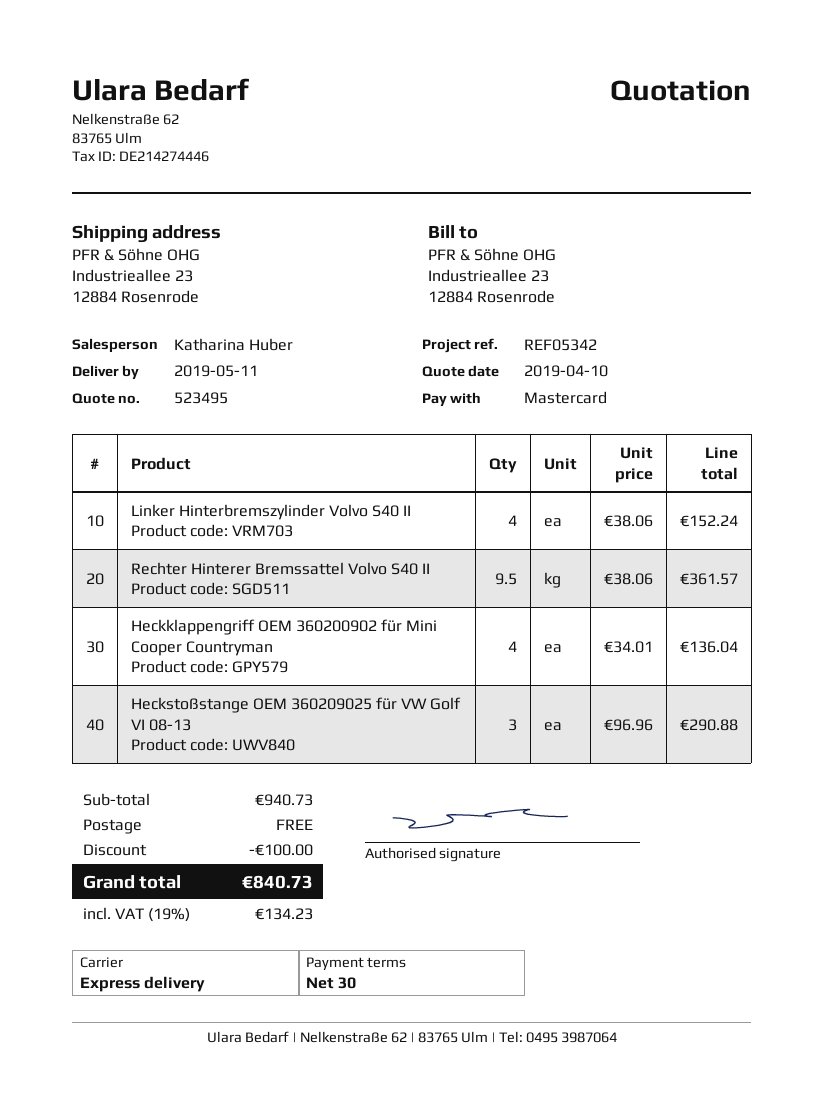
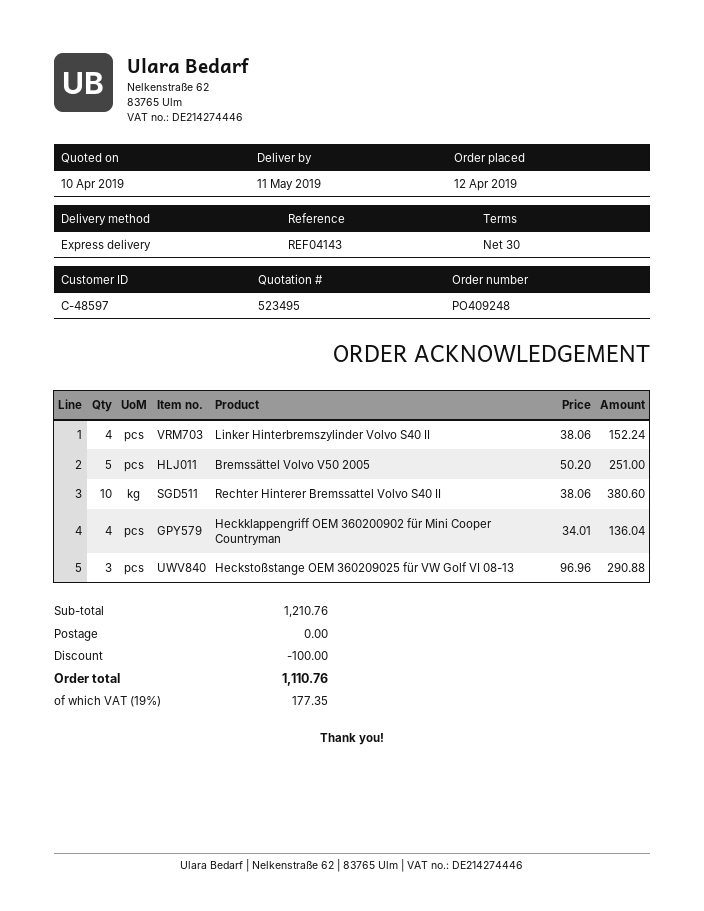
reference: REF05342 -> REF04143
Rechter Hinterer Bremssattel Volvo S40 II: 9.5 x 38.06 = 361.57 -> 10 x 38.06 = 380.60
Bremssättel Volvo V50 2005: none -> 5 x 50.20 = 251.00
subtotal: 940.73 -> 1210.76
tax: 19% = 134.23 -> 19% = 177.35
total: 840.73 -> 1110.76

